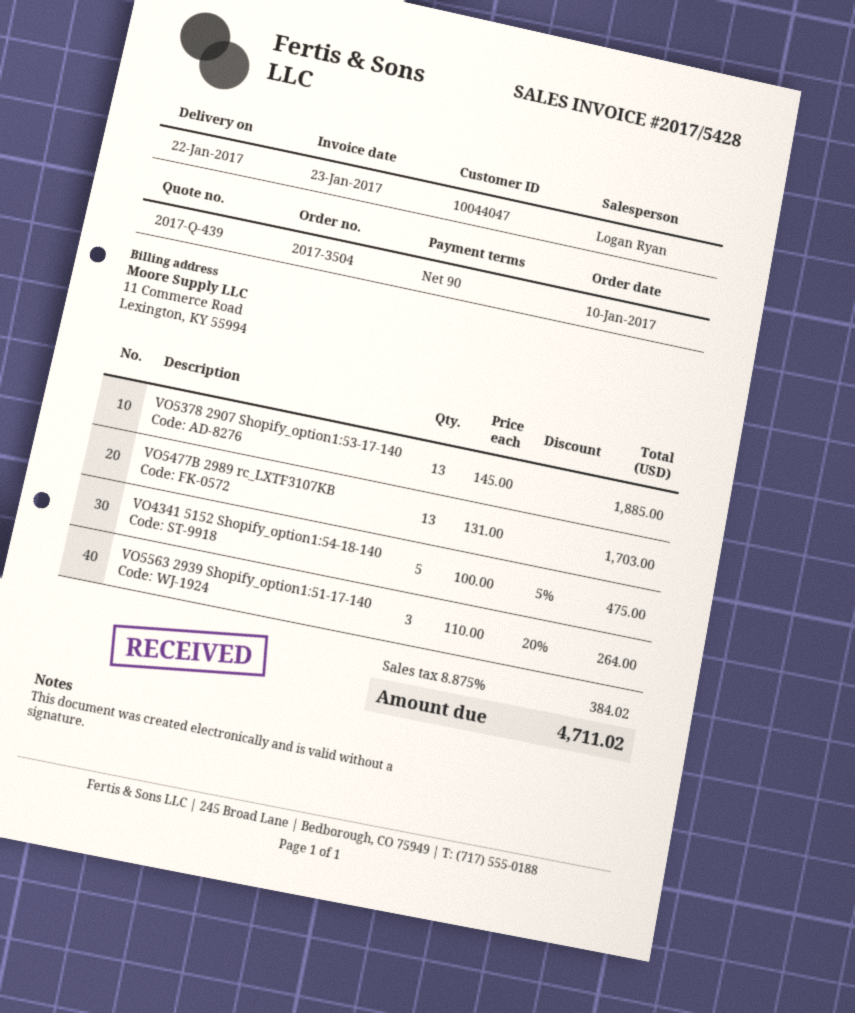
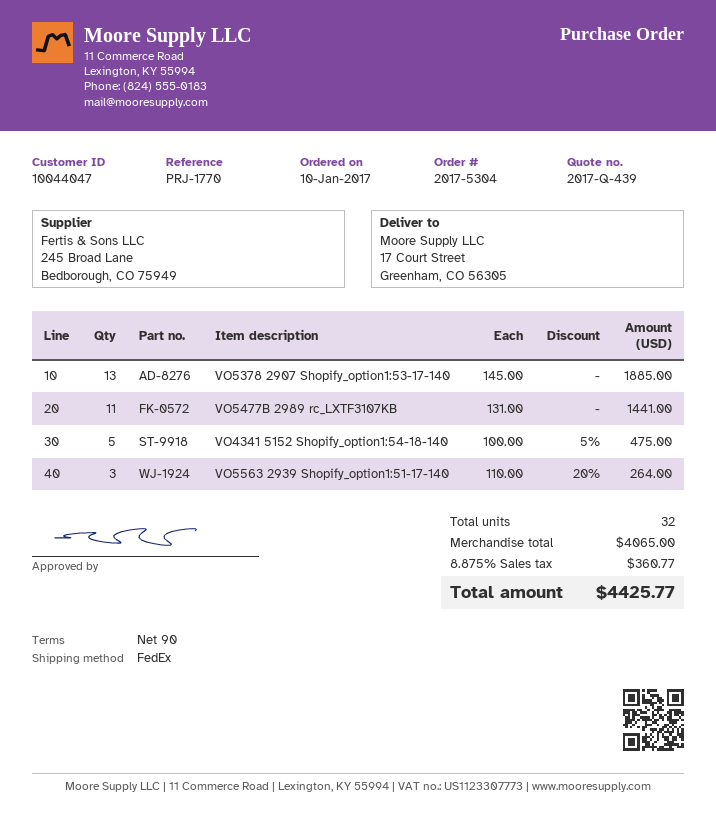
order number: 2017-3504 -> 2017-5304
VO5477B 2989 rc_LXTF3107KB: 13 x 131.00 = 1703.00 -> 11 x 131.00 = 1441.00
tax: 8.875% = 384.02 -> 8.875% = 360.77
total: 4711.02 -> 4425.77

